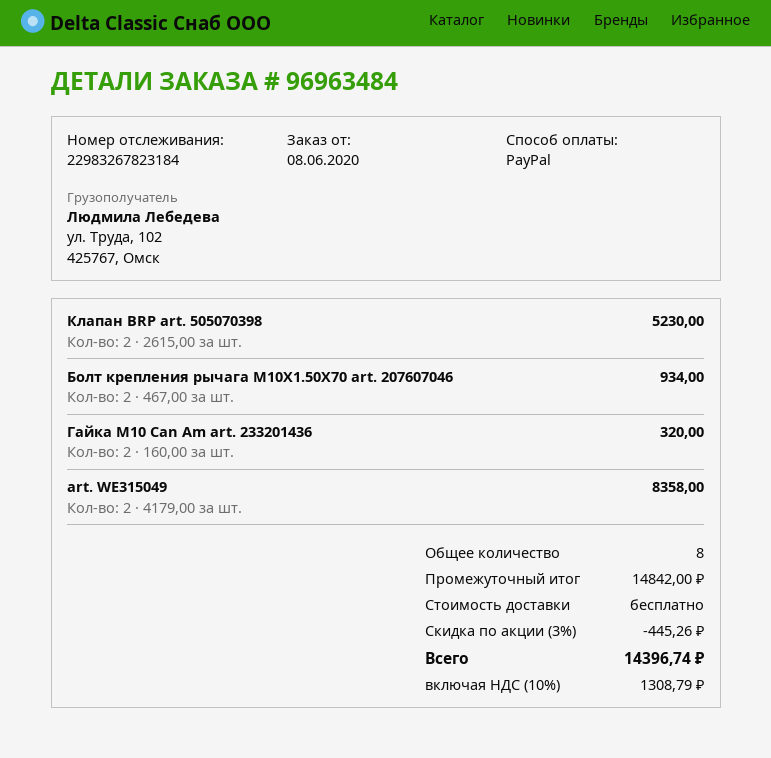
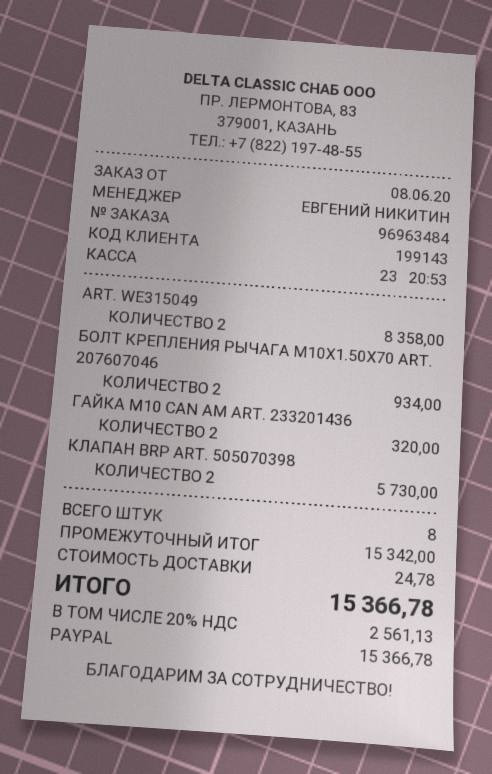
Клапан BRP art. 505070398: 2 for 5230.00 -> 2 for 5730.00
subtotal: 14842.00 -> 15342.00
discount: 3% = 445.26 -> none
shipping: 0.00 -> 24.78
tax: 10% = 1308.79 -> 20% = 2561.13
total: 14396.74 -> 15366.78

